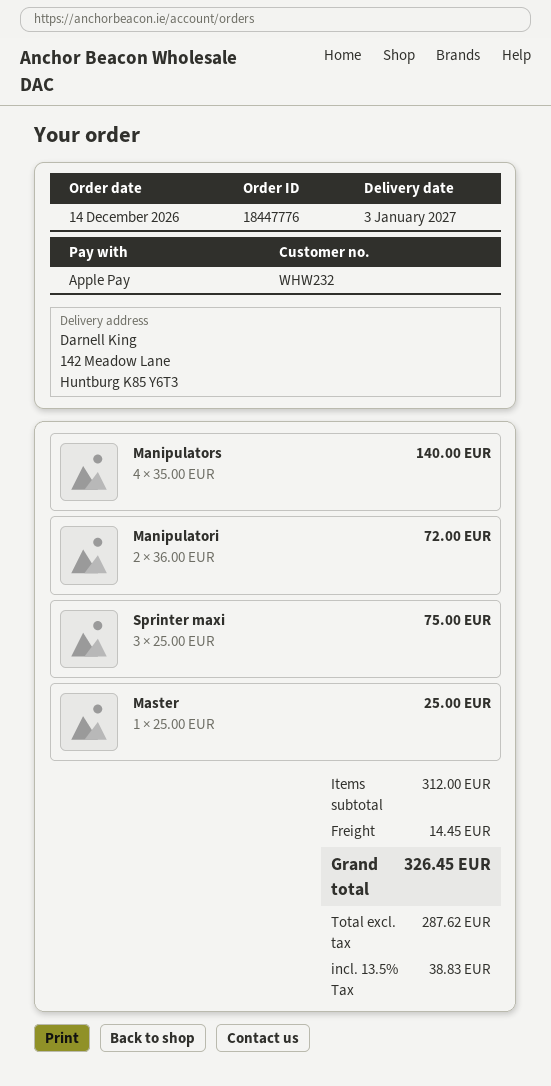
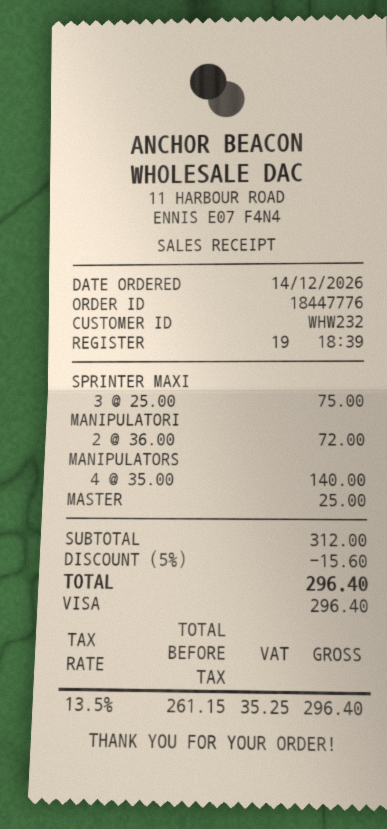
payment method: Apple Pay -> Visa
discount: none -> 5% = 15.60
shipping: 14.45 -> none
net: 287.62 -> 261.15
tax: 13.5% = 38.83 -> 13.5% = 35.25
total: 326.45 -> 296.40

